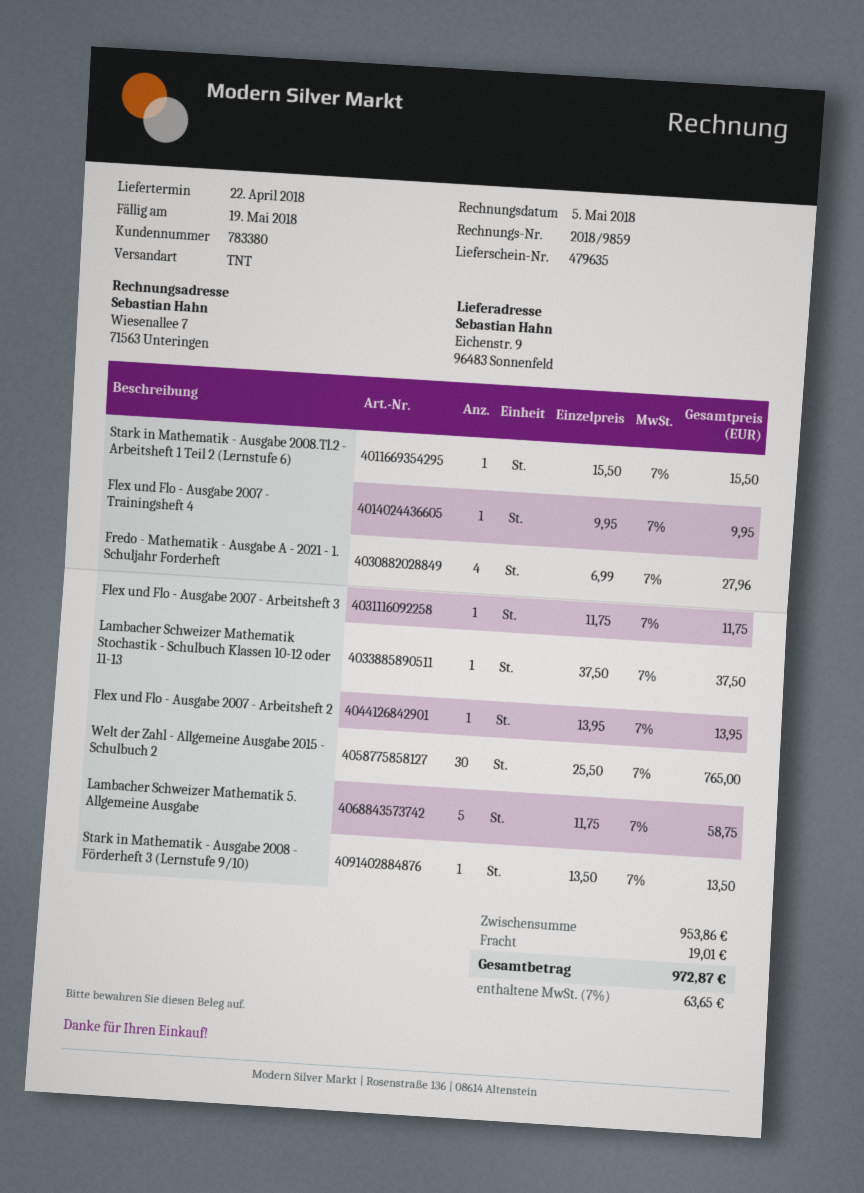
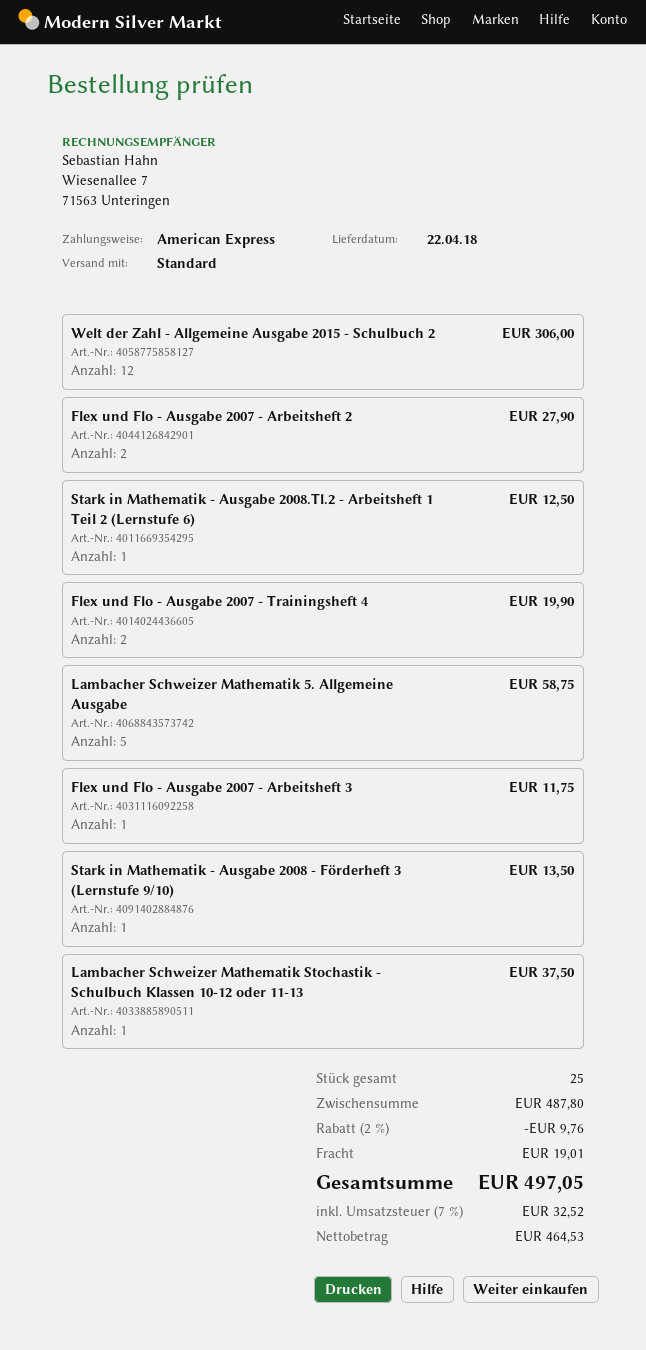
shipping method: TNT -> standard
Stark in Mathematik - Ausgabe 2008.Tl.2 - Arbeitsheft 1 Teil 2 (Lernstufe 6): 1 for 15.50 -> 1 for 12.50
Flex und Flo - Ausgabe 2007 - Trainingsheft 4: 1 for 9.95 -> 2 for 19.90
Fredo - Mathematik - Ausgabe A - 2021 - 1. Schuljahr Forderheft: 4 for 27.96 -> none
Flex und Flo - Ausgabe 2007 - Arbeitsheft 2: 1 for 13.95 -> 2 for 27.90
Welt der Zahl - Allgemeine Ausgabe 2015 - Schulbuch 2: 30 for 765.00 -> 12 for 306.00
subtotal: 953.86 -> 487.80
discount: none -> 2% = 9.76
tax: 7% = 63.65 -> 7% = 32.52
total: 972.87 -> 497.05

